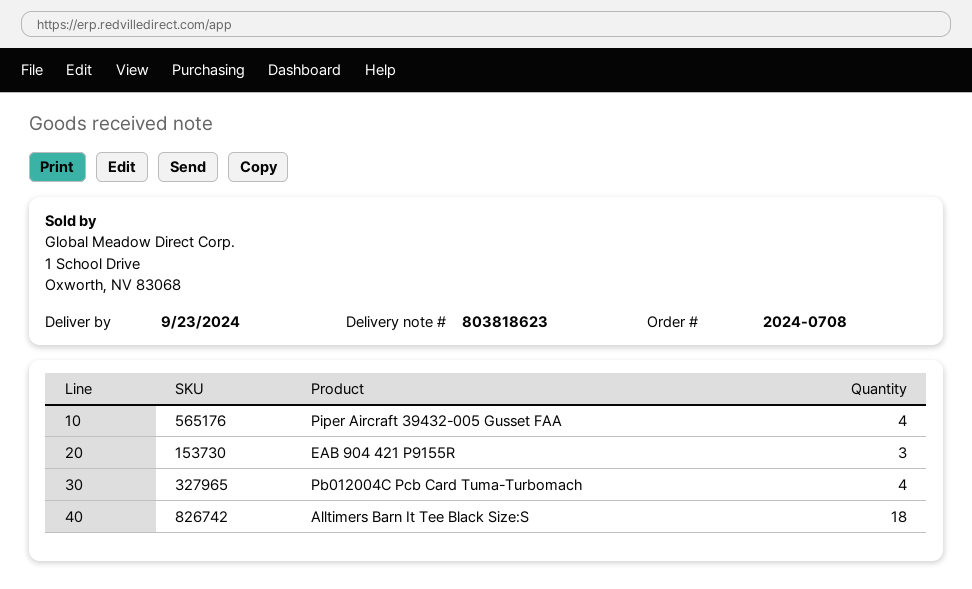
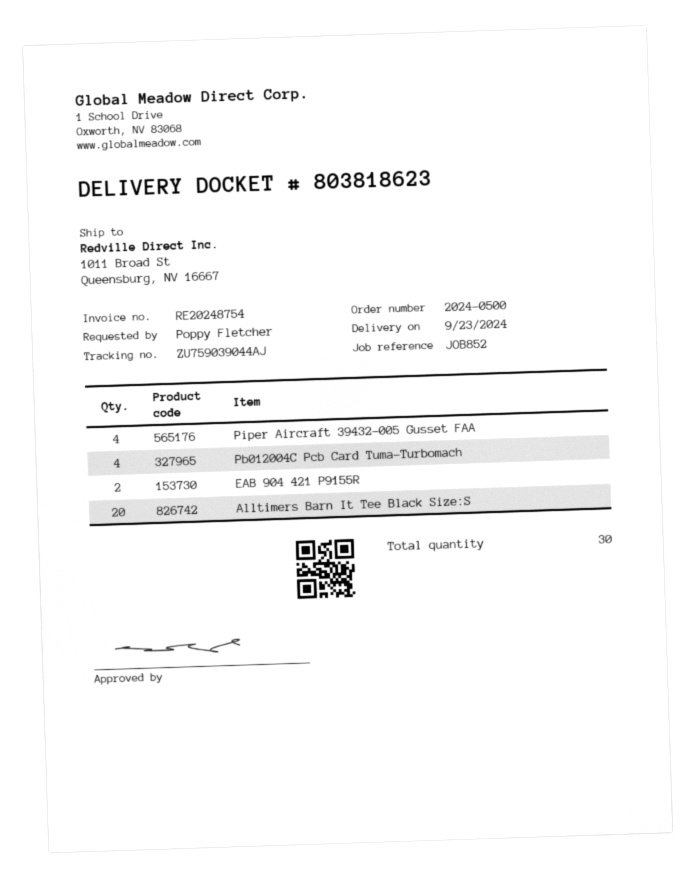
order number: 2024-0708 -> 2024-0500
EAB 904 421 P9155R: 3 -> 2
Alltimers Barn It Tee Black Size:S: 18 -> 20

